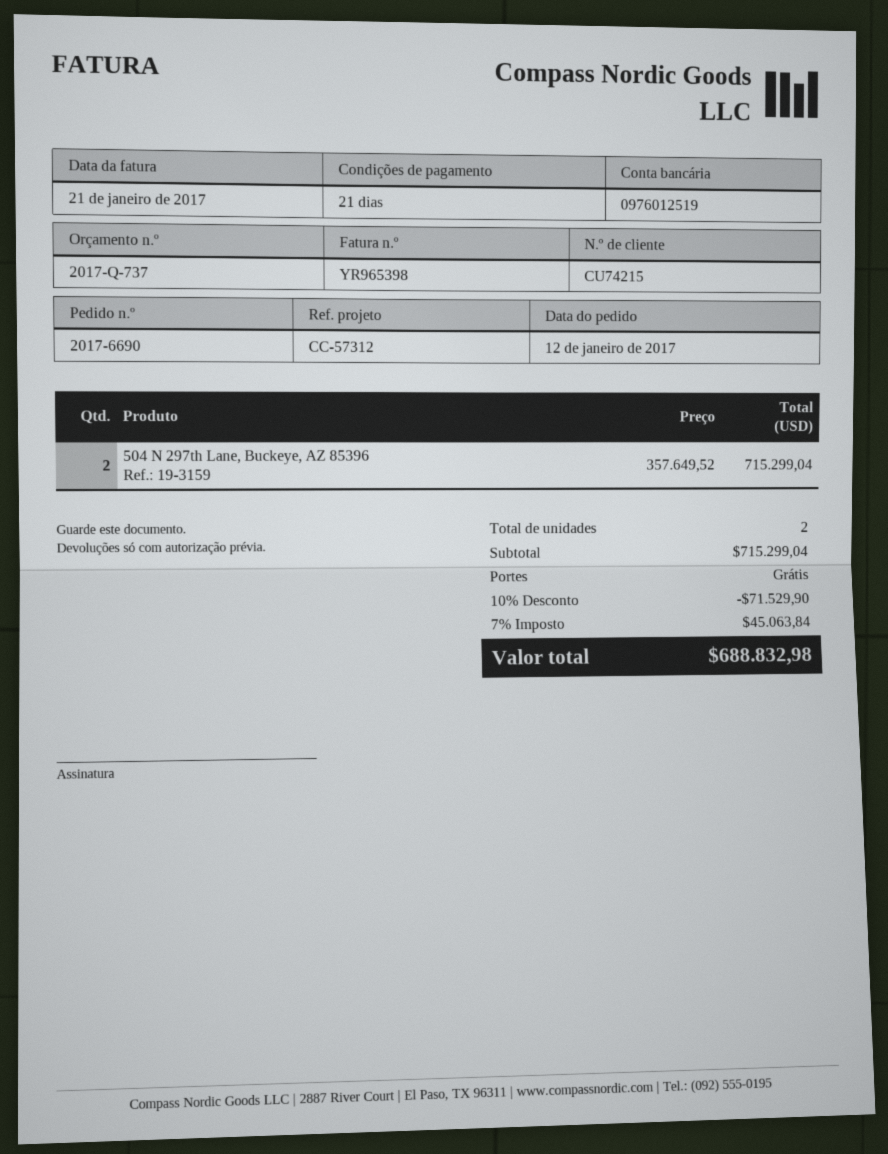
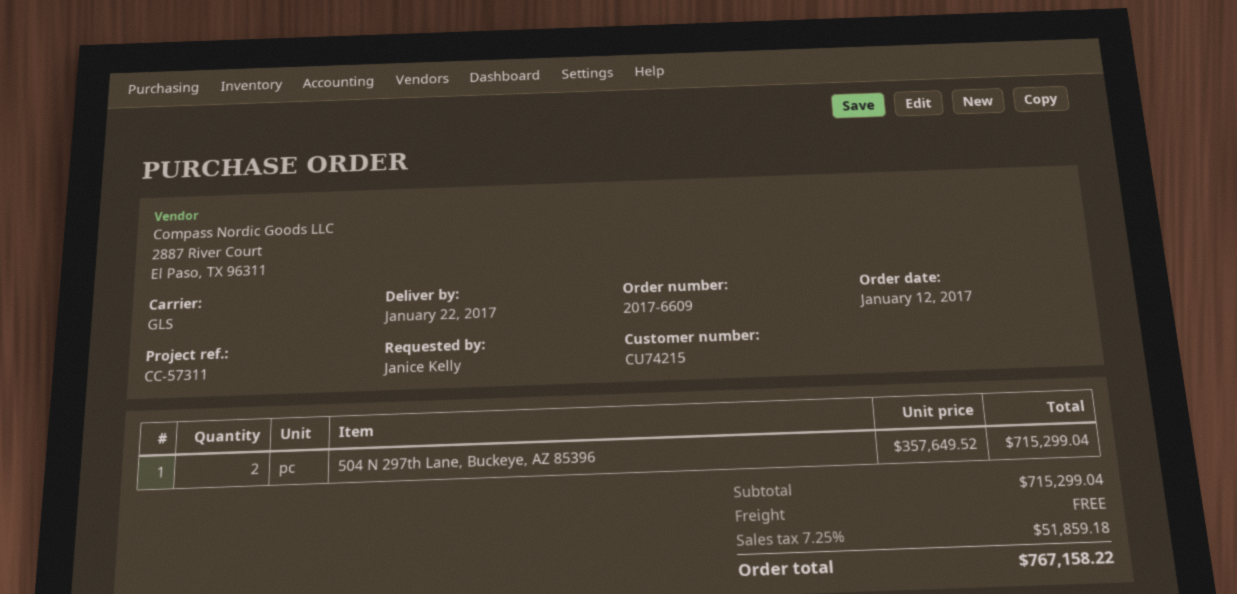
order number: 2017-6690 -> 2017-6609
reference: CC-57312 -> CC-57311
discount: 10% = 71529.90 -> none
tax: 7% = 45063.84 -> 7.25% = 51859.18
total: 688832.98 -> 767158.22

